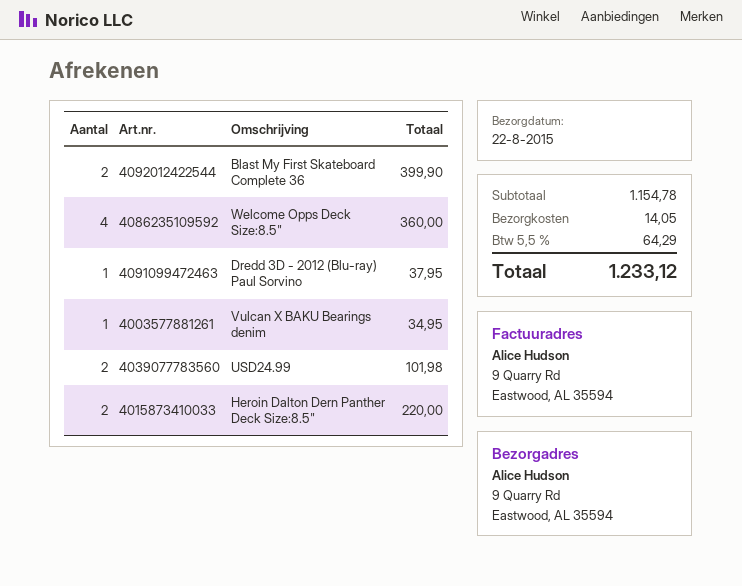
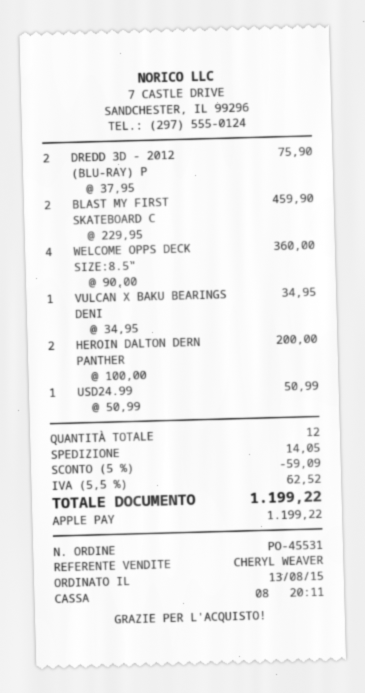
Blast My First Skateboard Complete 36: 2 for 399.90 -> 2 for 459.90
Dredd 3D - 2012 (Blu-ray) Paul Sorvino: 1 for 37.95 -> 2 for 75.90
USD24.99: 2 for 101.98 -> 1 for 50.99
Heroin Dalton Dern Panther Deck Size:8.5": 2 for 220.00 -> 2 for 200.00
discount: none -> 5% = 59.09
tax: 5.5% = 64.29 -> 5.5% = 62.52
total: 1233.12 -> 1199.22

